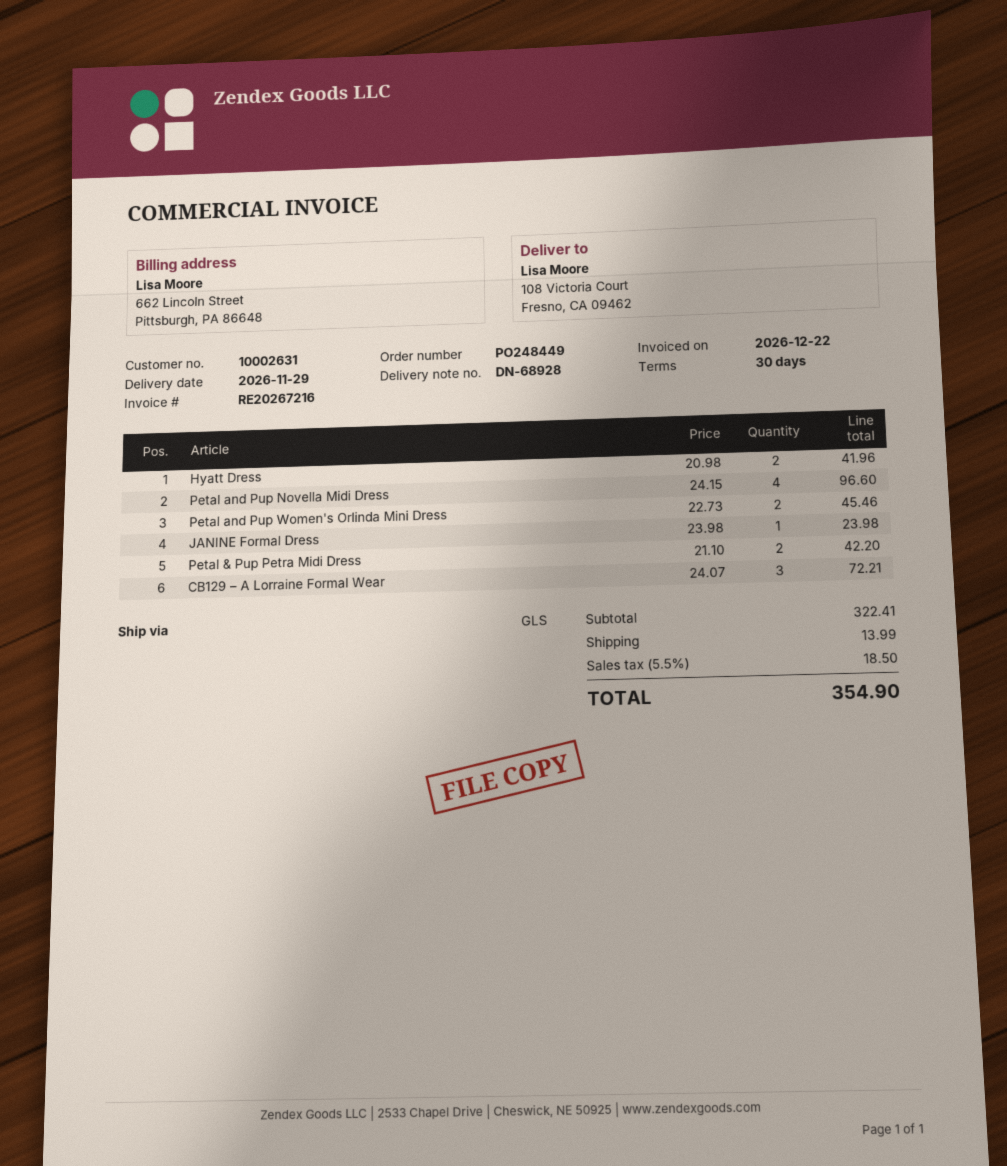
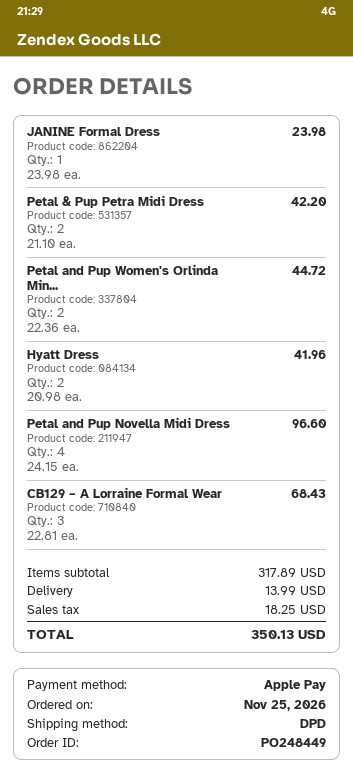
shipping method: GLS -> DPD
Petal and Pup Women's Orlinda Mini Dress: 2 x 22.73 = 45.46 -> 2 x 22.36 = 44.72
CB129 – A Lorraine Formal Wear: 3 x 24.07 = 72.21 -> 3 x 22.81 = 68.43
subtotal: 322.41 -> 317.89
tax: 18.50 -> 18.25
total: 354.90 -> 350.13

